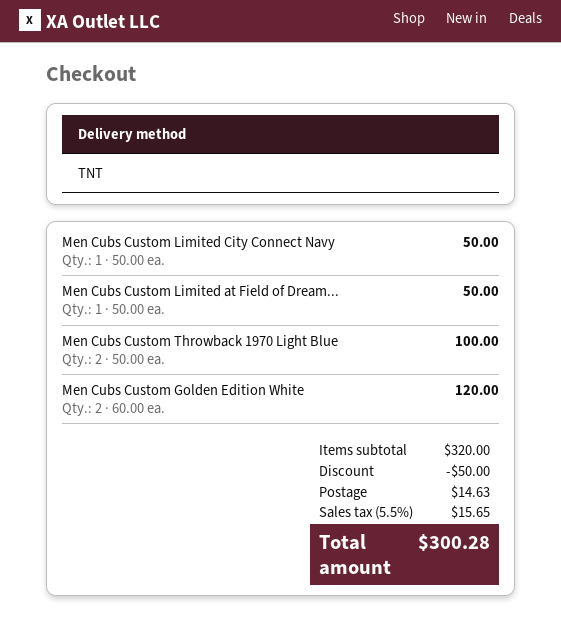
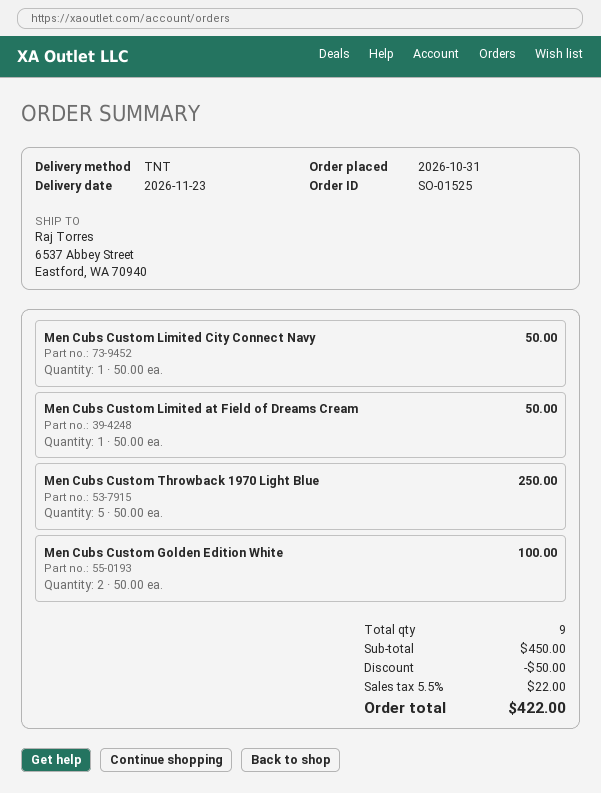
Men Cubs Custom Throwback 1970 Light Blue: 2 x 50.00 = 100.00 -> 5 x 50.00 = 250.00
Men Cubs Custom Golden Edition White: 2 x 60.00 = 120.00 -> 2 x 50.00 = 100.00
subtotal: 320.00 -> 450.00
shipping: 14.63 -> none
tax: 5.5% = 15.65 -> 5.5% = 22.00
total: 300.28 -> 422.00

